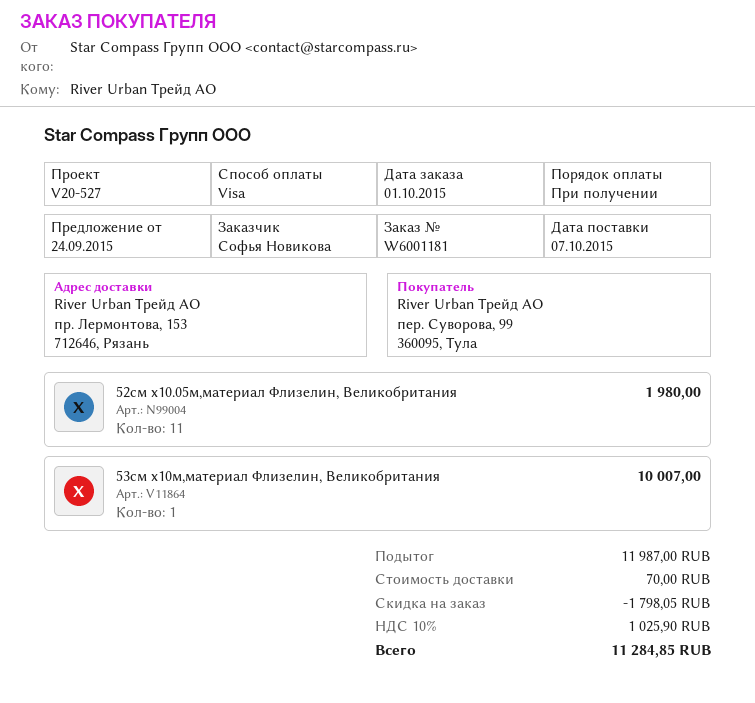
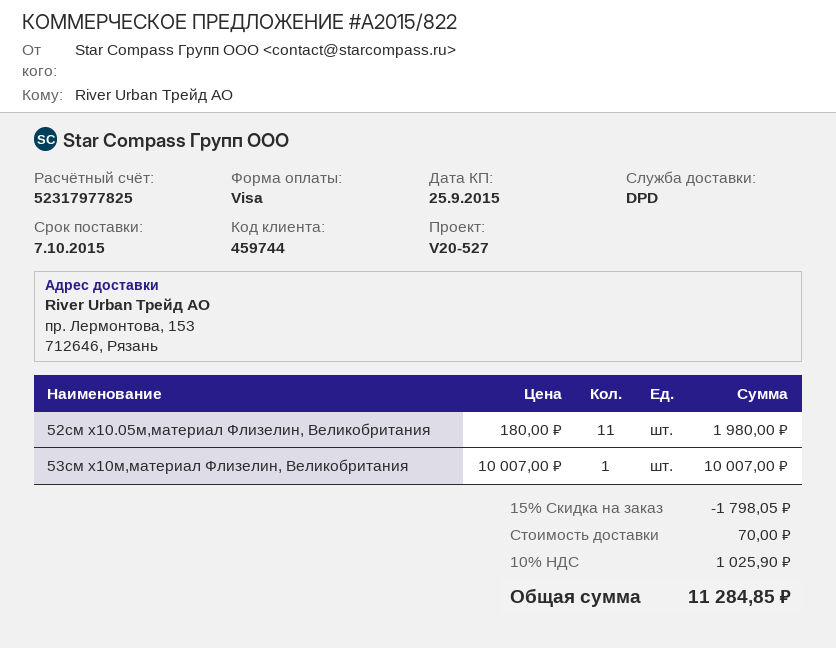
quote date: 2015-09-24 -> 2015-09-25

